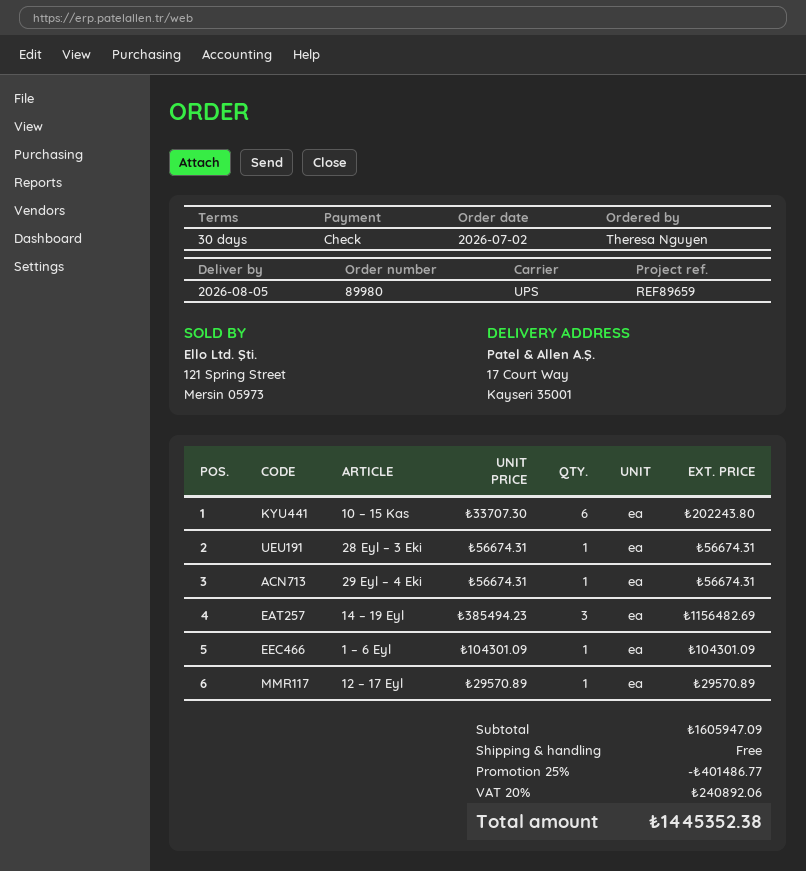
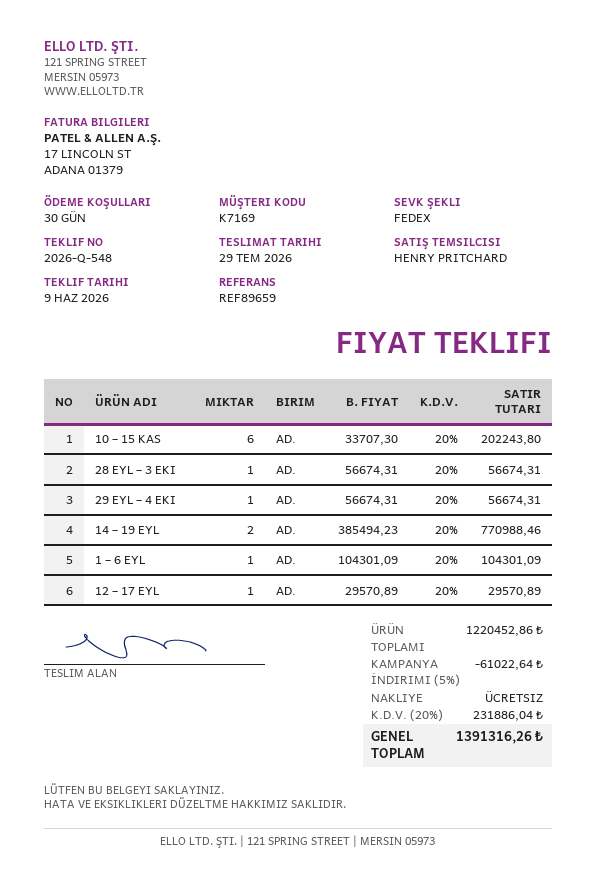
delivery date: 2026-08-05 -> 2026-07-29
shipping method: UPS -> FedEx
14 – 19 Eyl: 3 x 385494.23 = 1156482.69 -> 2 x 385494.23 = 770988.46
subtotal: 1605947.09 -> 1220452.86
discount: 25% = 401486.77 -> 5% = 61022.64
tax: 20% = 240892.06 -> 20% = 231886.04
total: 1445352.38 -> 1391316.26

